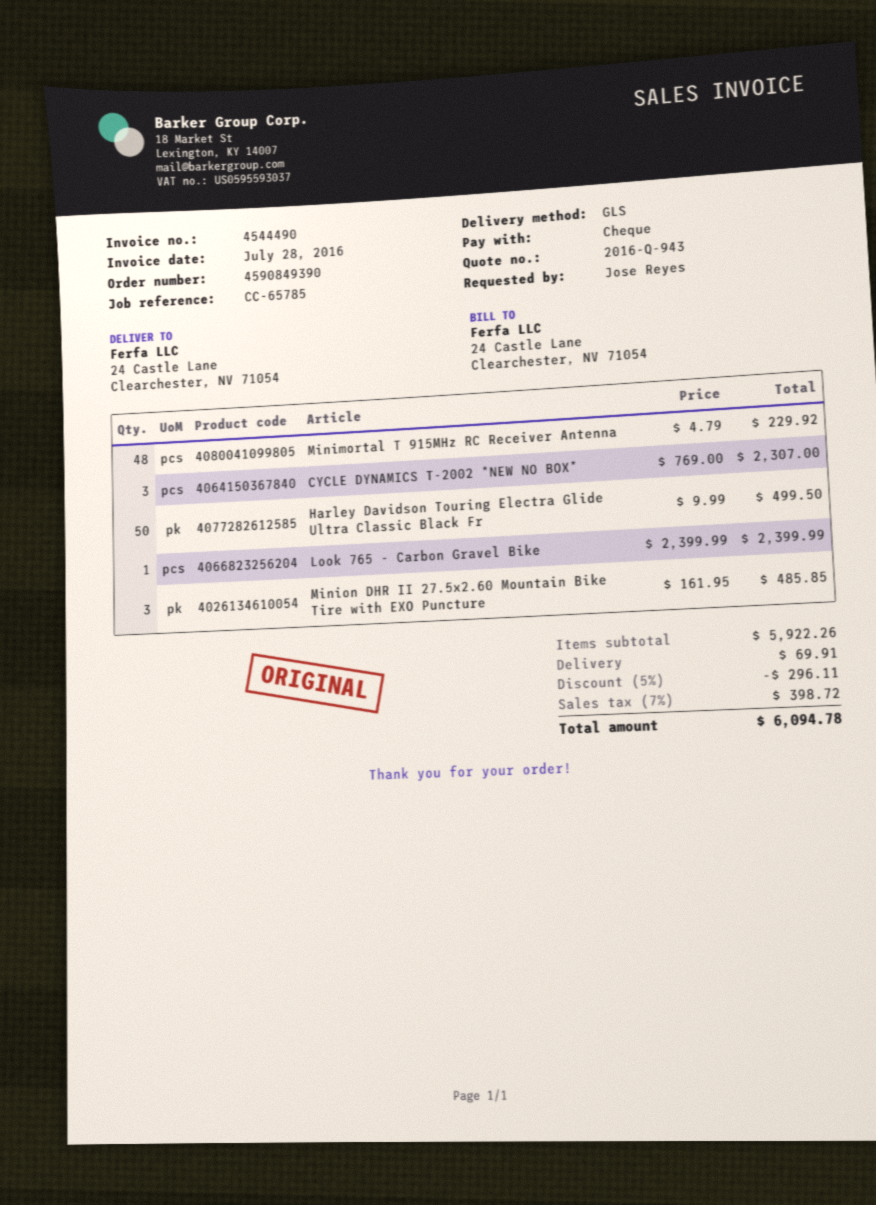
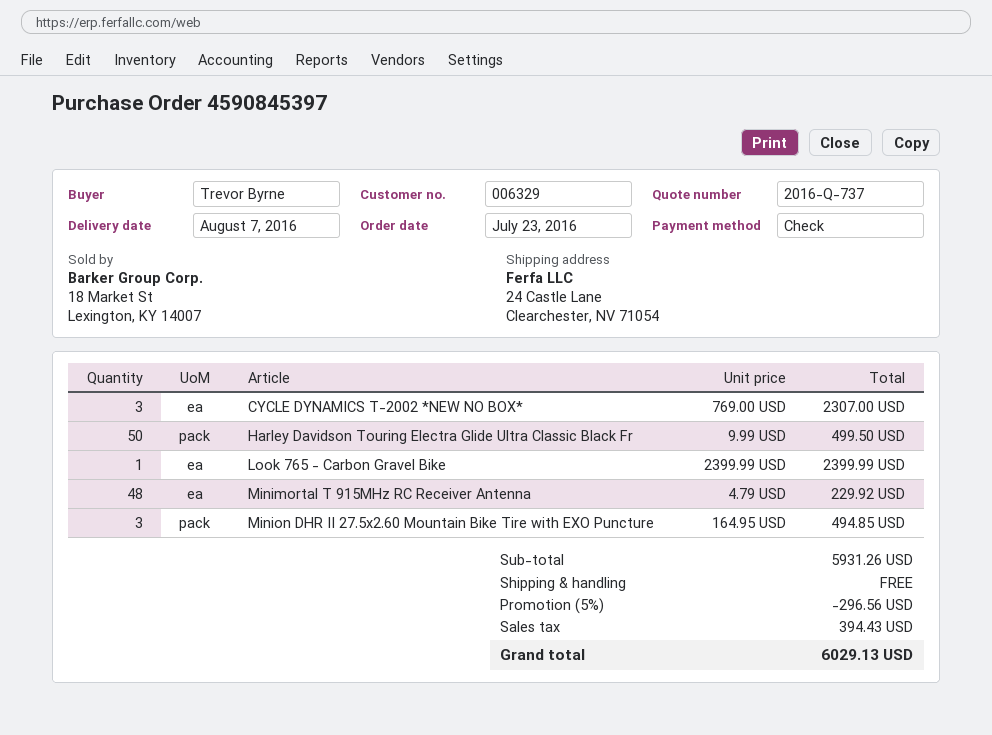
quote number: 2016-Q-943 -> 2016-Q-737
order number: 4590849390 -> 4590845397
ordered by: Jose Reyes -> Trevor Byrne
Minion DHR II 27.5x2.60 Mountain Bike Tire with EXO Puncture: 3 x 161.95 = 485.85 -> 3 x 164.95 = 494.85
subtotal: 5922.26 -> 5931.26
discount: 5% = 296.11 -> 5% = 296.56
shipping: 69.91 -> 0.00
tax: 398.72 -> 394.43
total: 6094.78 -> 6029.13

